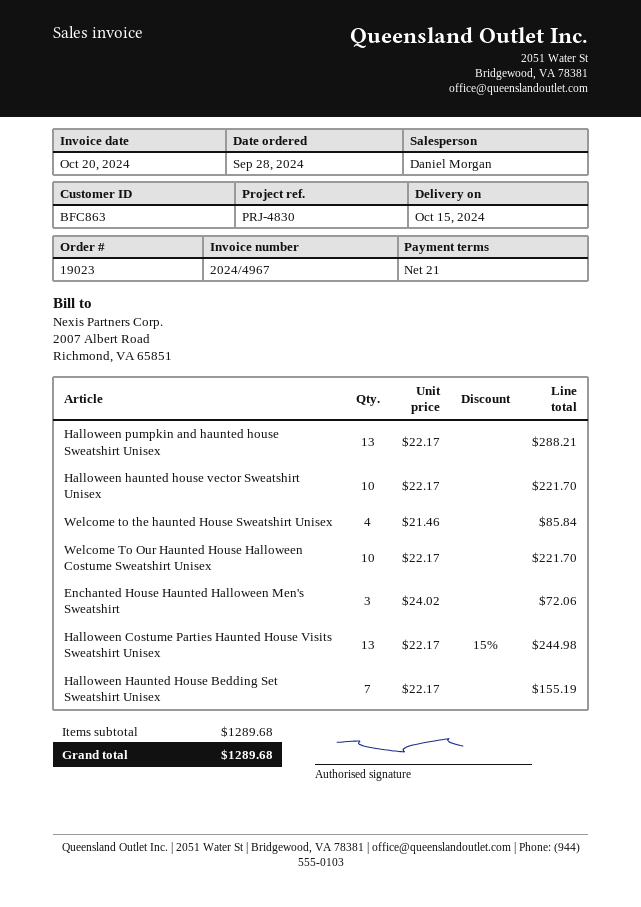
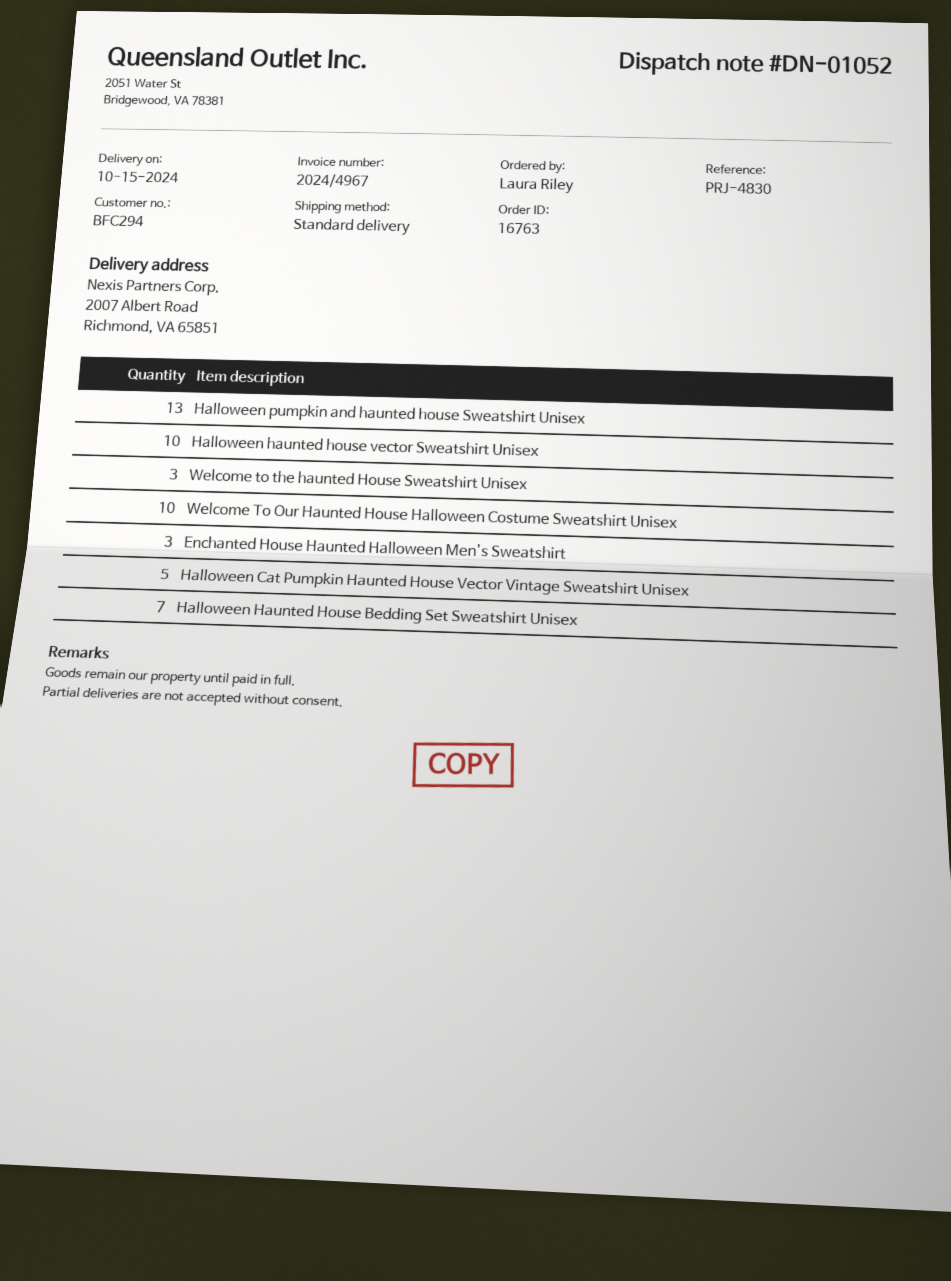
order number: 19023 -> 16763
customer number: BFC863 -> BFC294
Welcome to the haunted House Sweatshirt Unisex: 4 -> 3
Halloween Costume Parties Haunted House Visits Sweatshirt Unisex: 13 -> none
Halloween Cat Pumpkin Haunted House Vector Vintage Sweatshirt Unisex: none -> 5

